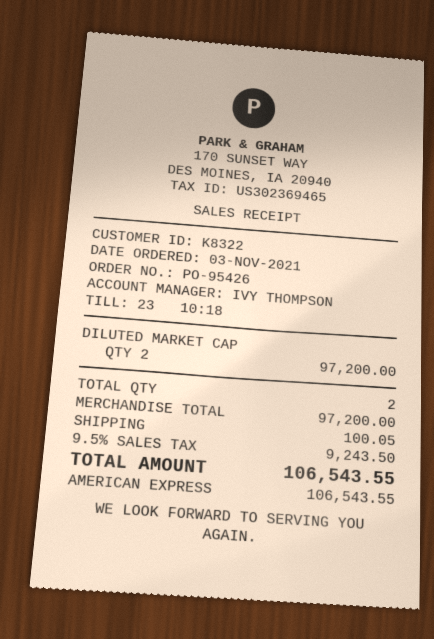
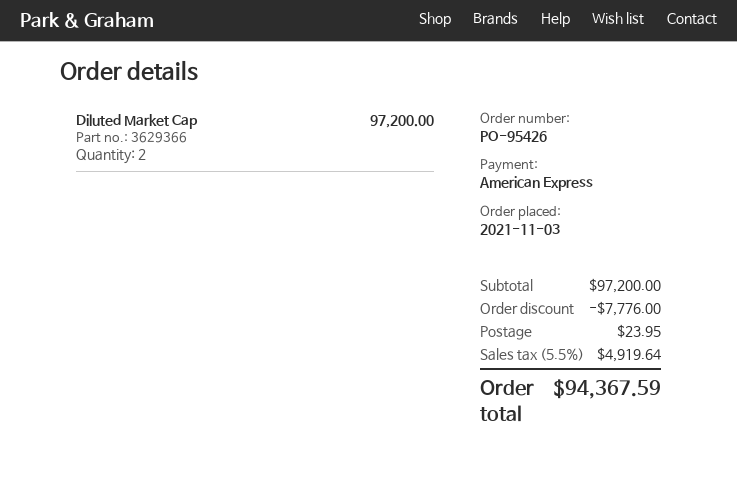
discount: none -> 7776.00
shipping: 100.05 -> 23.95
tax: 9.5% = 9243.50 -> 5.5% = 4919.64
total: 106543.55 -> 94367.59

